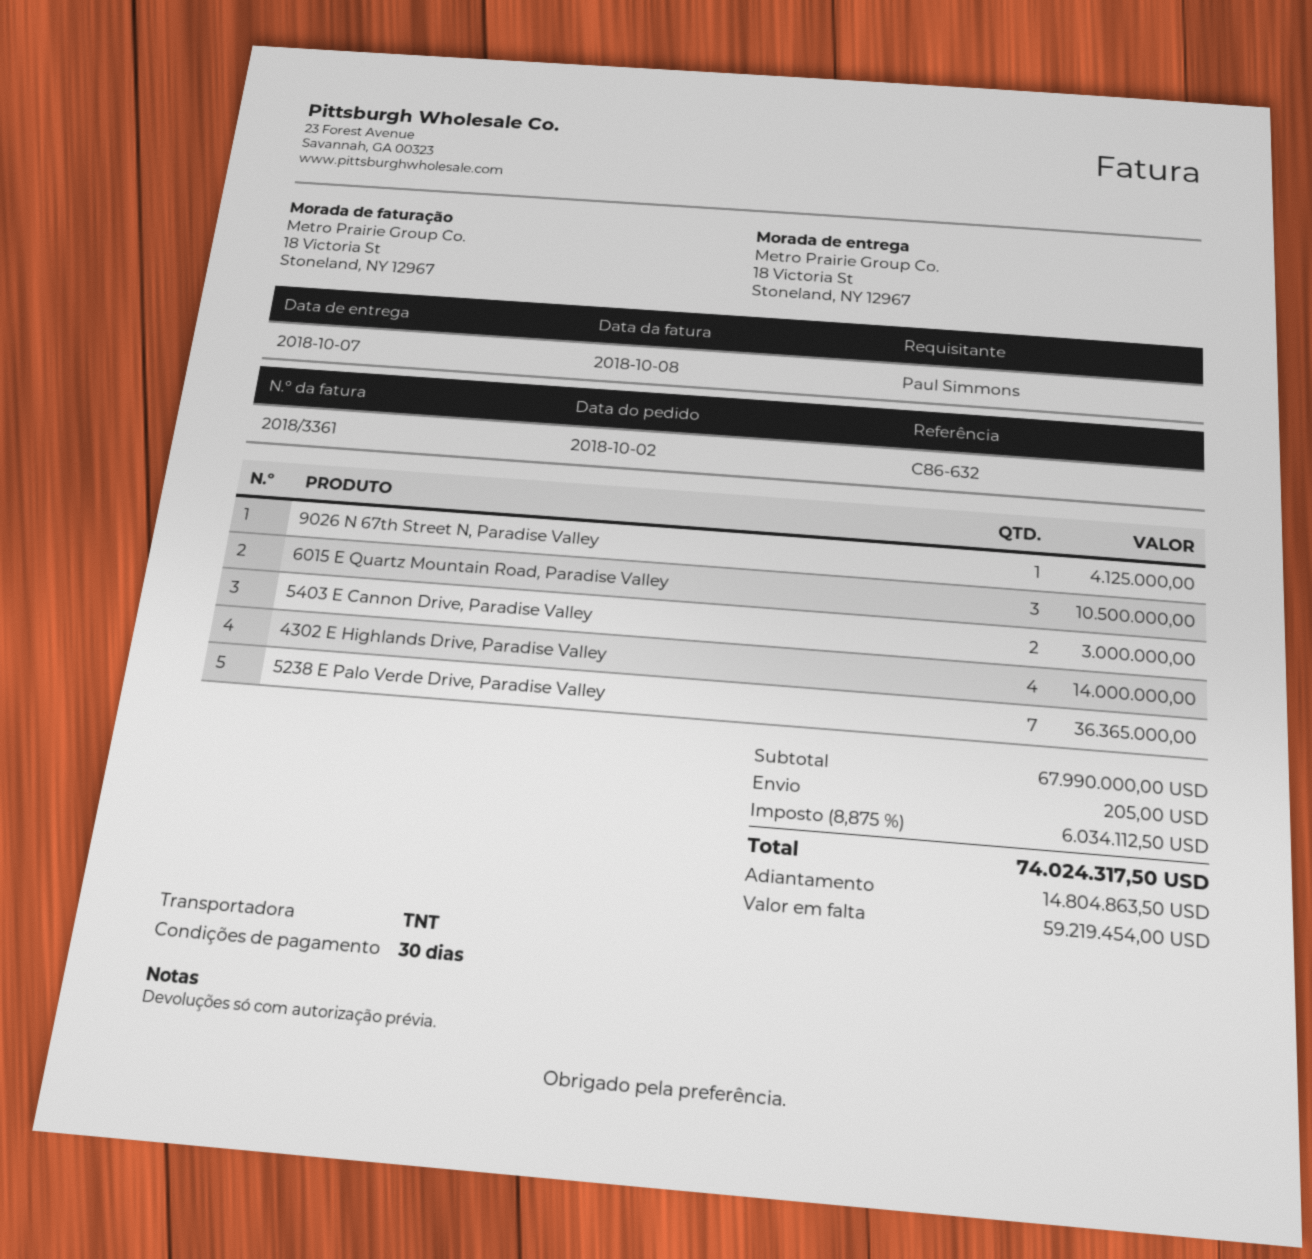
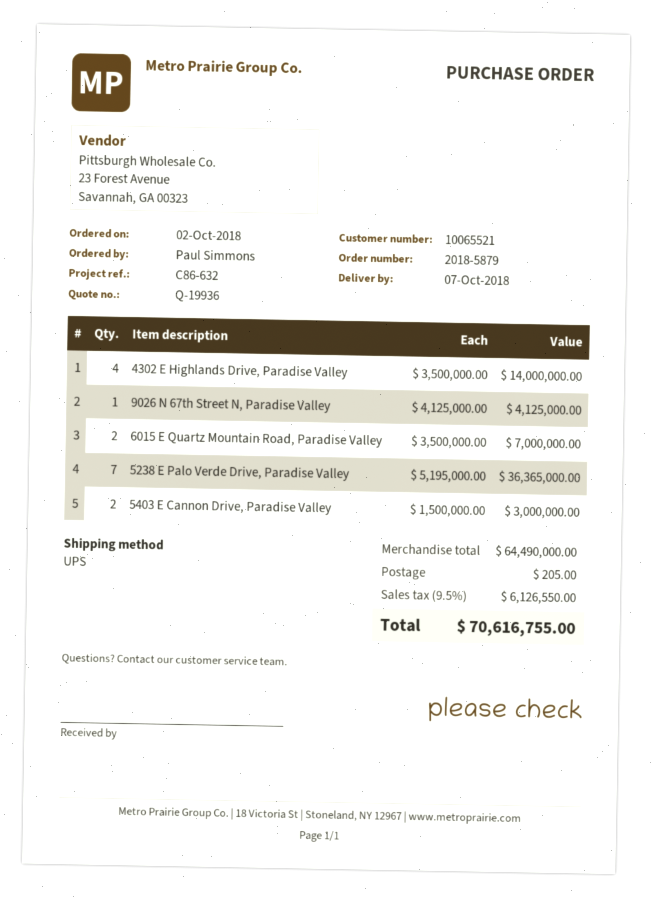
shipping method: TNT -> UPS
6015 E Quartz Mountain Road, Paradise Valley: 3 for 10500000.00 -> 2 for 7000000.00
subtotal: 67990000.00 -> 64490000.00
tax: 8.875% = 6034112.50 -> 9.5% = 6126550.00
total: 74024317.50 -> 70616755.00

